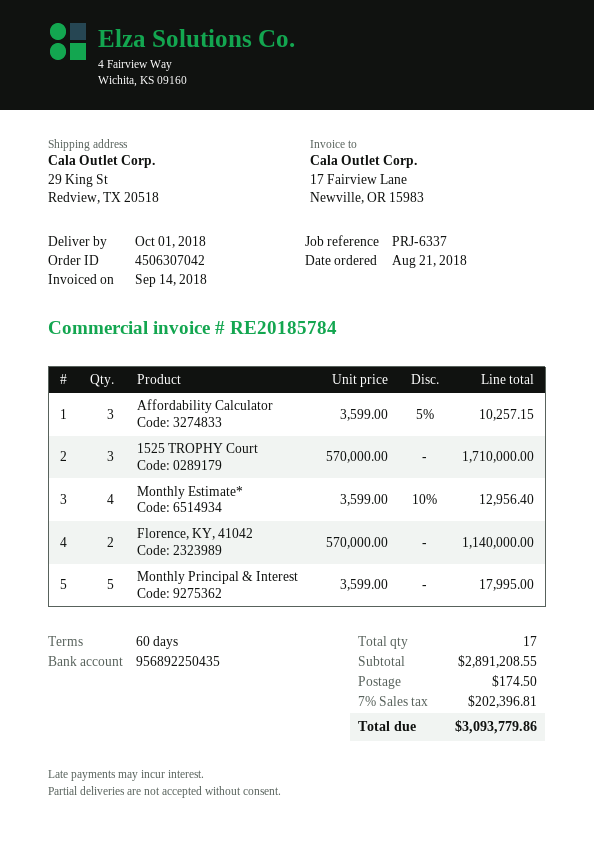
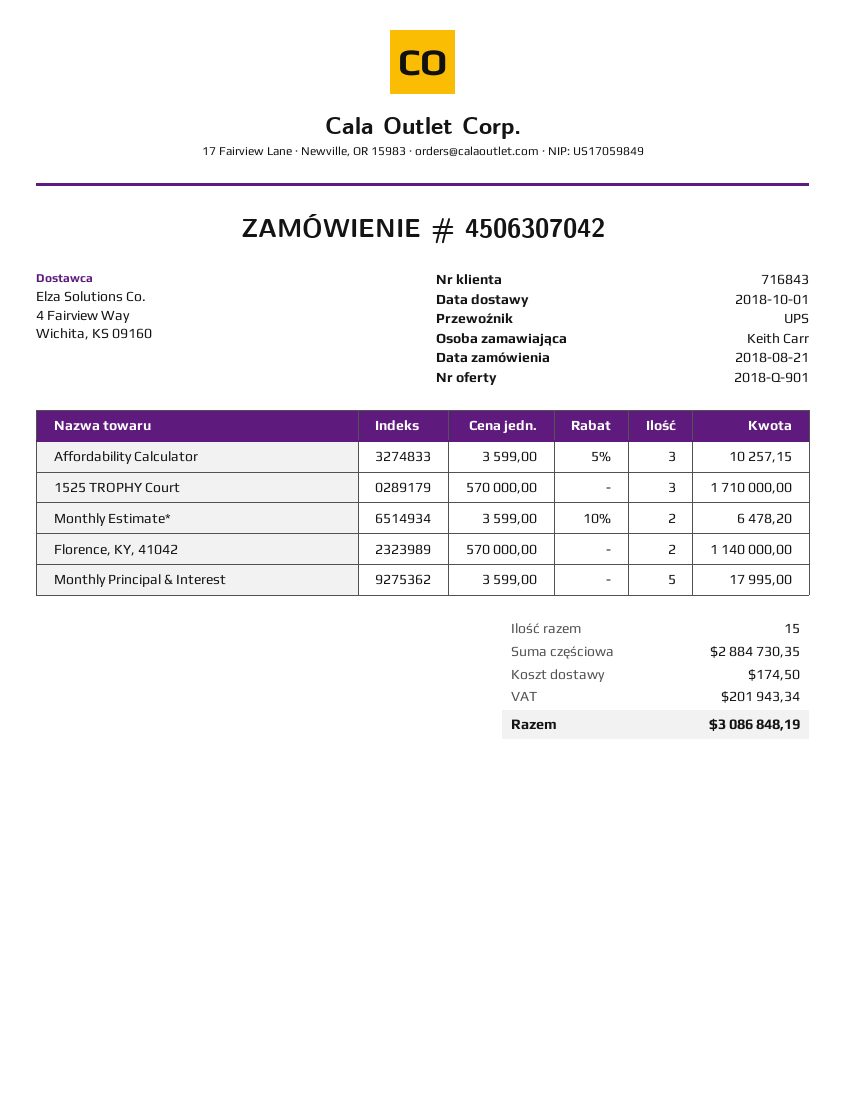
Monthly Estimate*: 4 x 3599.00 - 10% = 12956.40 -> 2 x 3599.00 - 10% = 6478.20
total quantity: 17 -> 15
subtotal: 2891208.55 -> 2884730.35
tax: 202396.81 -> 201943.34
total: 3093779.86 -> 3086848.19

